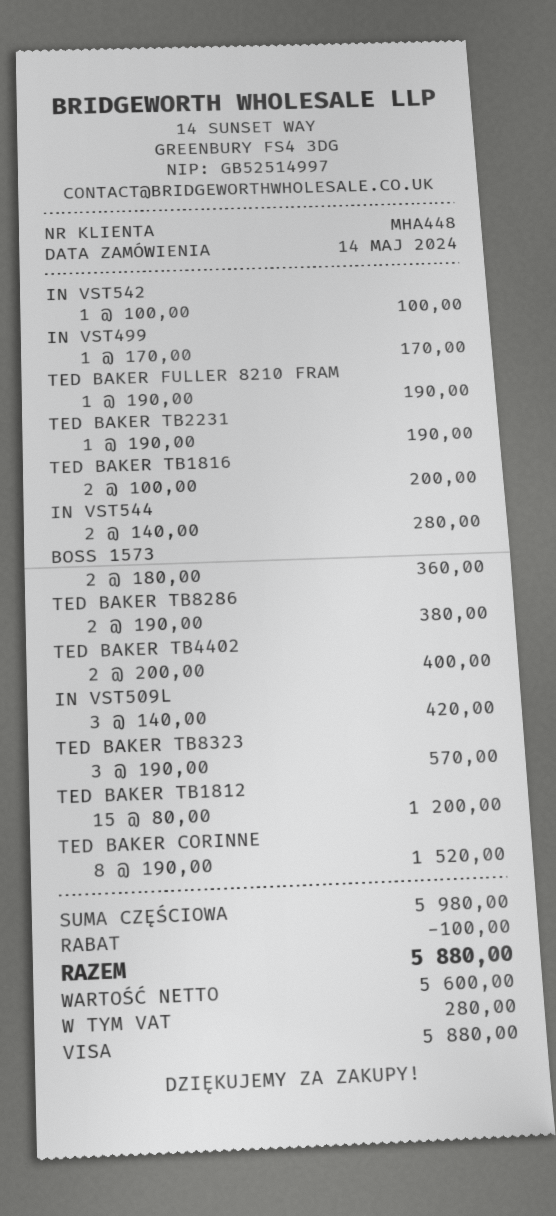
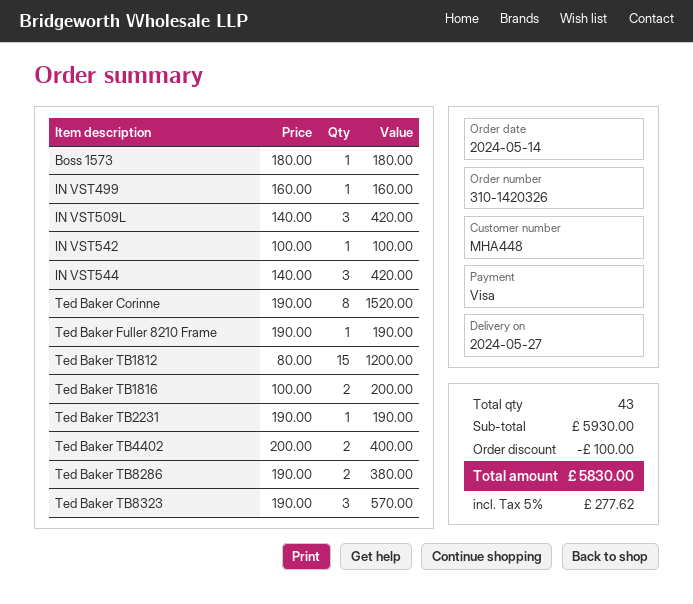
IN VST499: 1 x 170.00 = 170.00 -> 1 x 160.00 = 160.00
IN VST544: 2 x 140.00 = 280.00 -> 3 x 140.00 = 420.00
BOSS 1573: 2 x 180.00 = 360.00 -> 1 x 180.00 = 180.00
subtotal: 5980.00 -> 5930.00
tax: 280.00 -> 277.62
total: 5880.00 -> 5830.00

